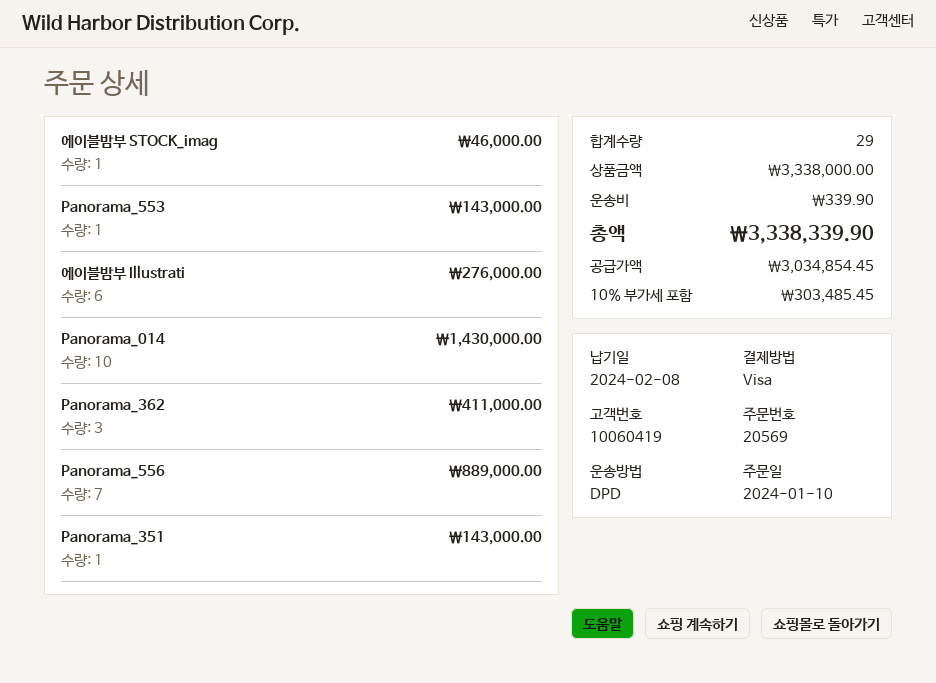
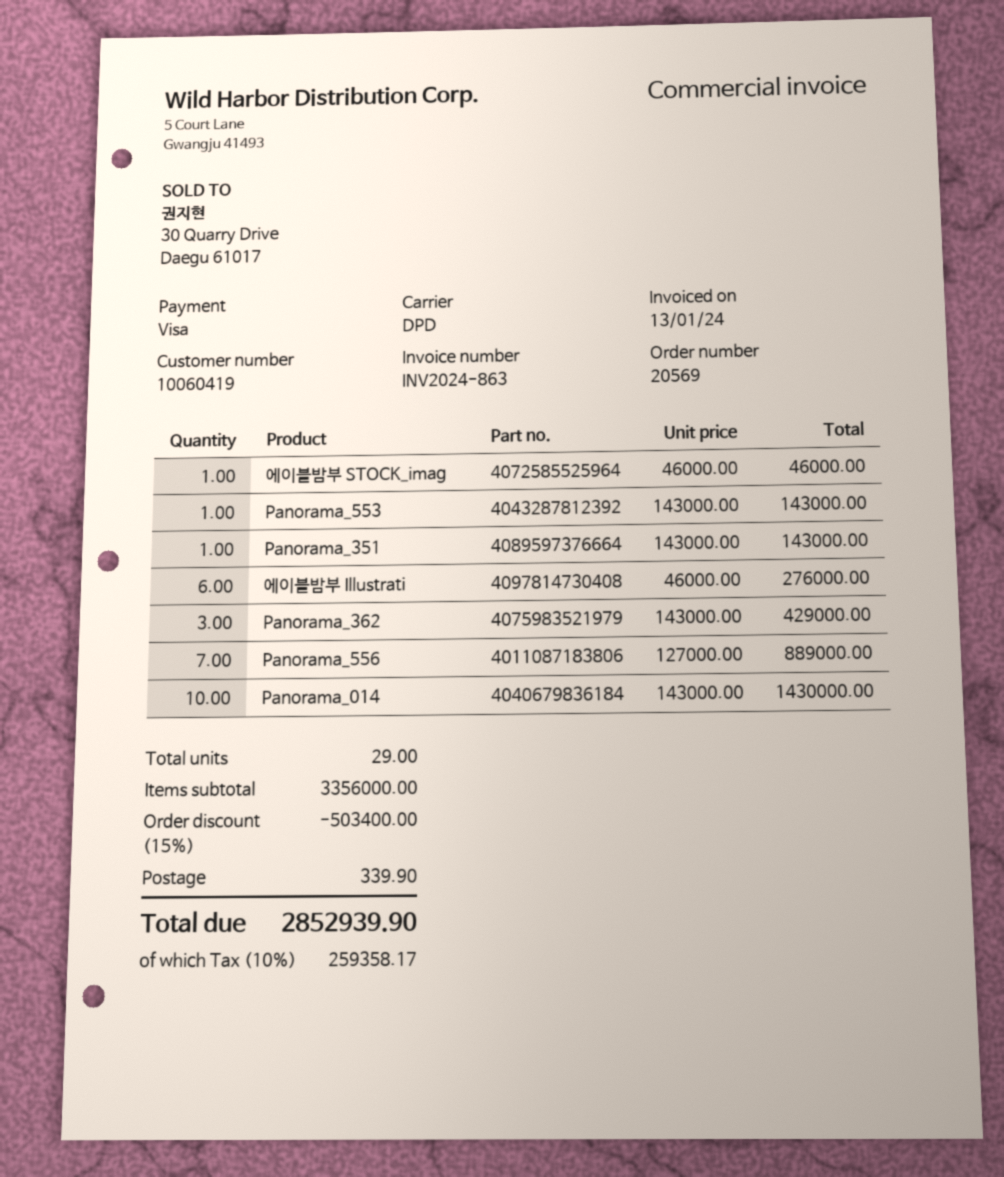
Panorama_362: 3 for 411000.00 -> 3 for 429000.00
subtotal: 3338000.00 -> 3356000.00
discount: none -> 15% = 503400.00
tax: 10% = 303485.45 -> 10% = 259358.17
total: 3338339.90 -> 2852939.90

